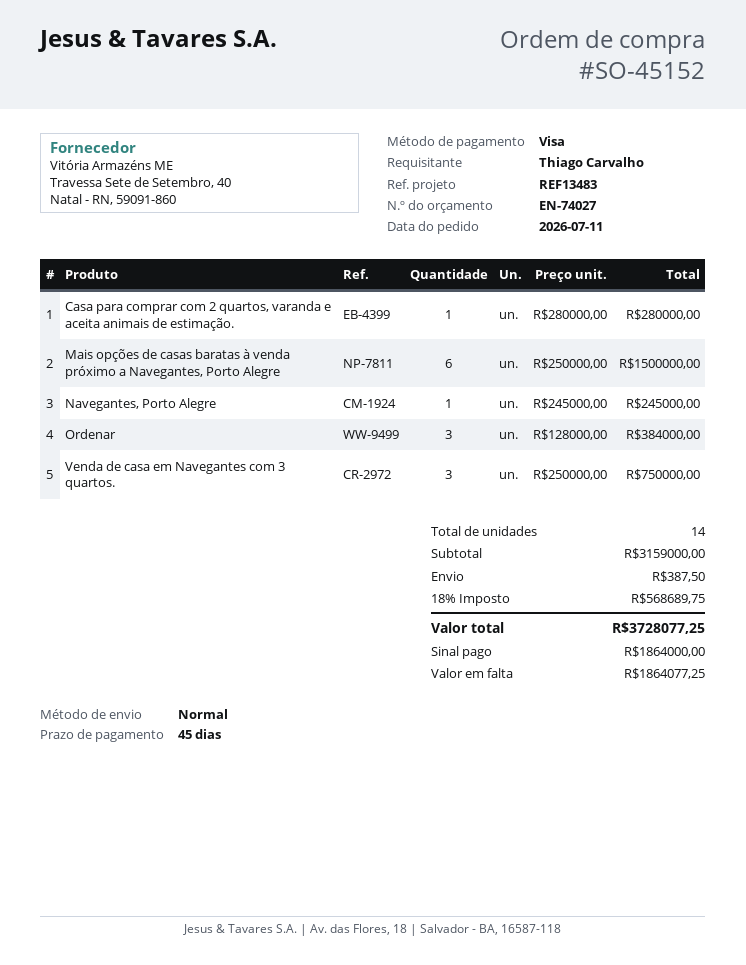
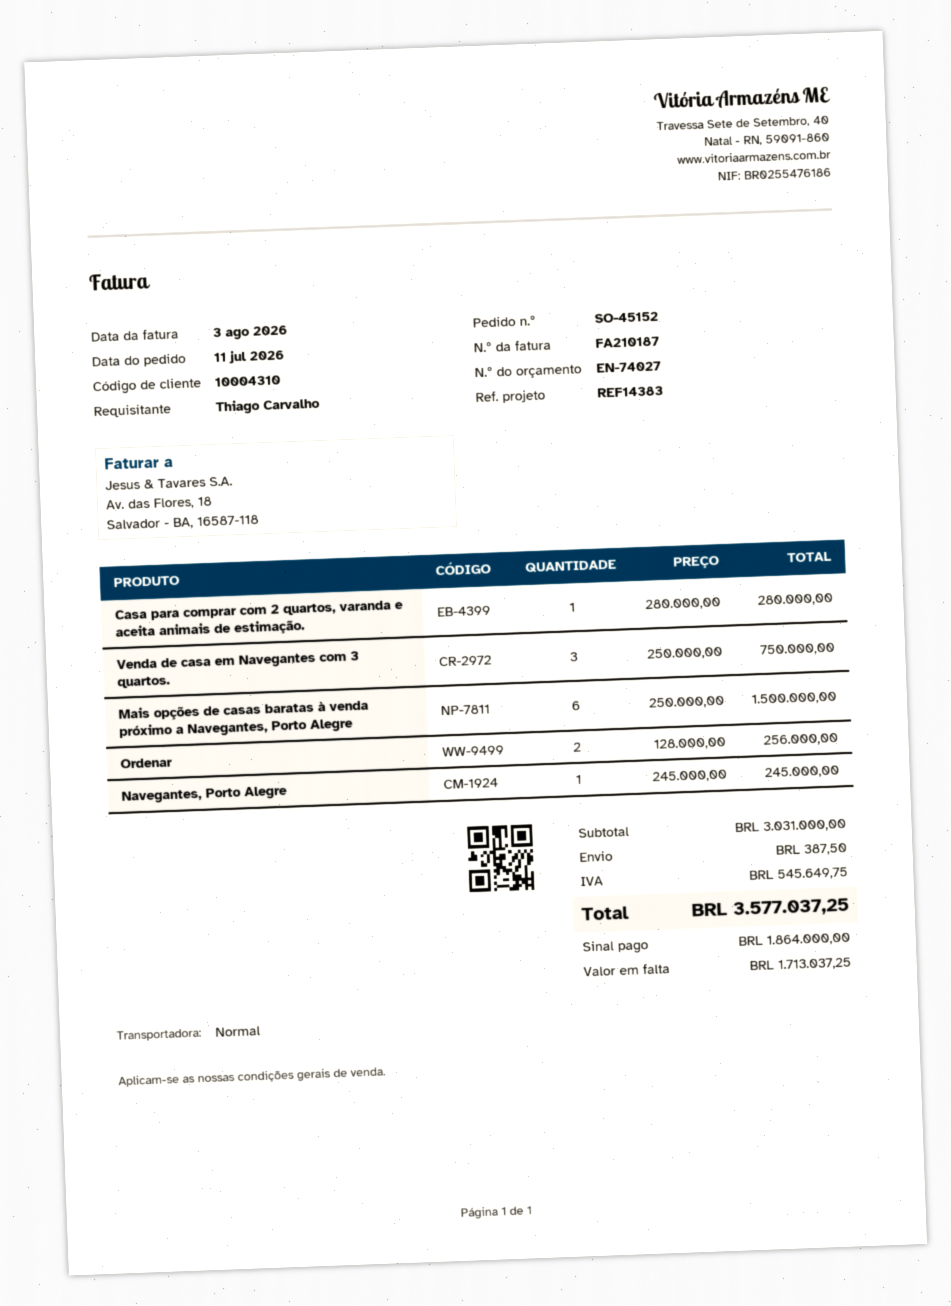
reference: REF13483 -> REF14383
Ordenar: 3 x 128000.00 = 384000.00 -> 2 x 128000.00 = 256000.00
subtotal: 3159000.00 -> 3031000.00
tax: 568689.75 -> 545649.75
total: 3728077.25 -> 3577037.25
balance: 1864077.25 -> 1713037.25

